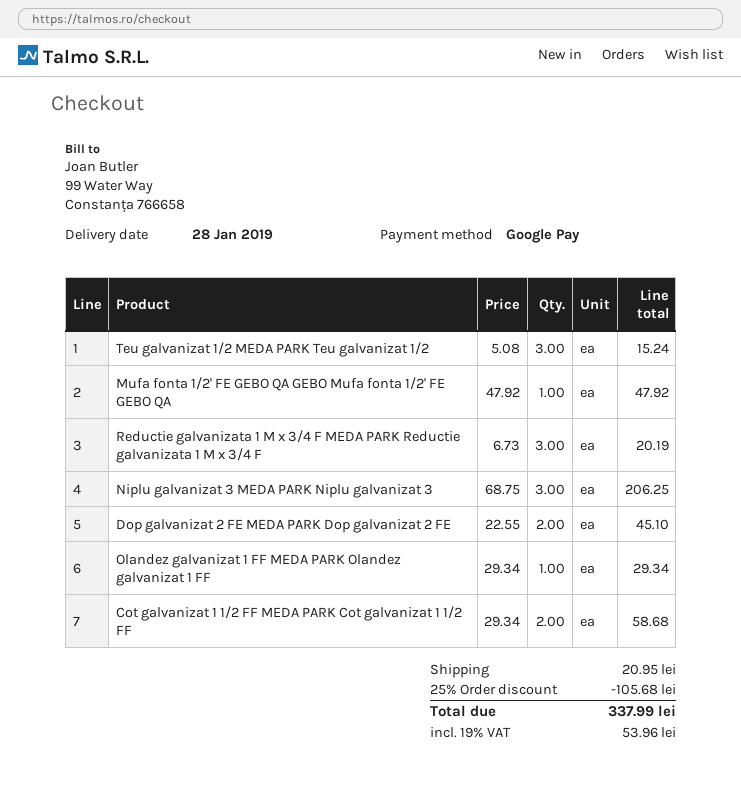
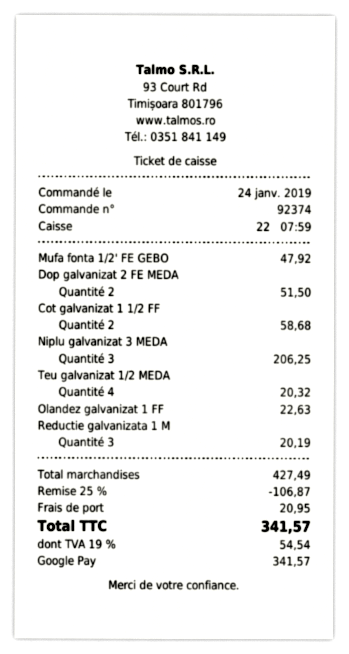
Teu galvanizat 1/2 MEDA PARK Teu galvanizat 1/2: 3 for 15.24 -> 4 for 20.32
Dop galvanizat 2 FE MEDA PARK Dop galvanizat 2 FE: 2 for 45.10 -> 2 for 51.50
Olandez galvanizat 1 FF MEDA PARK Olandez galvanizat 1 FF: 1 for 29.34 -> 1 for 22.63
discount: 25% = 105.68 -> 25% = 106.87
tax: 19% = 53.96 -> 19% = 54.54
total: 337.99 -> 341.57

